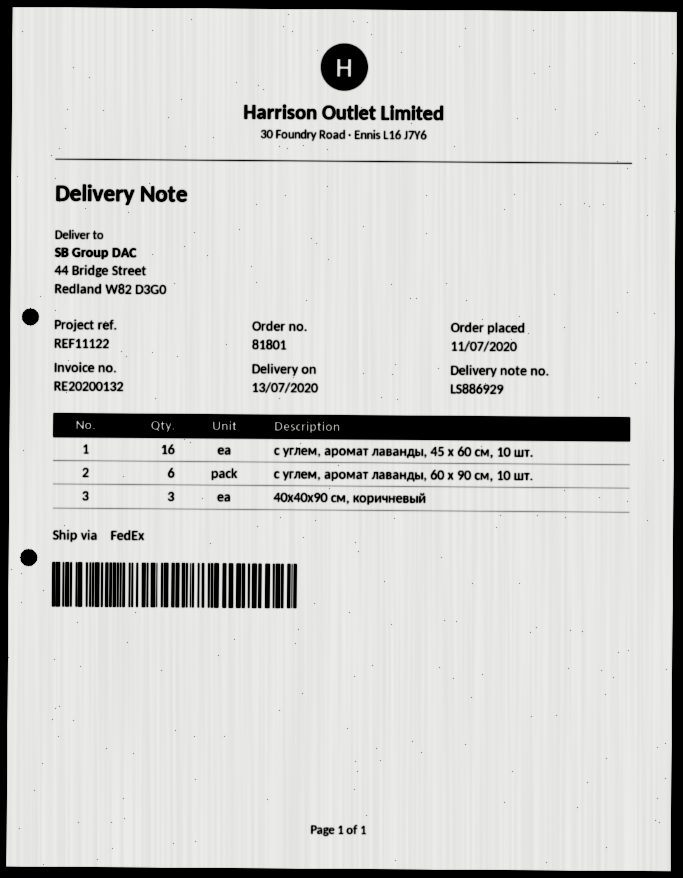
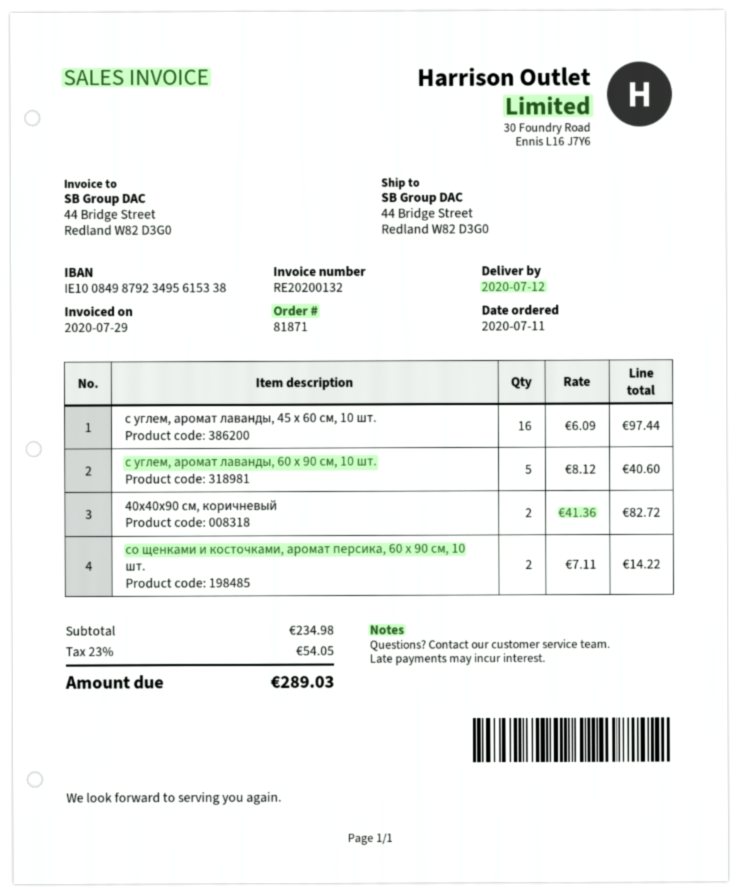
order number: 81801 -> 81871
delivery date: 2020-07-13 -> 2020-07-12
с углем, аромат лаванды, 60 х 90 см, 10 шт.: 6 -> 5
40x40x90 см, коричневый: 3 -> 2
со щенками и косточками, аромат персика, 60 х 90 см, 10 шт.: none -> 2

